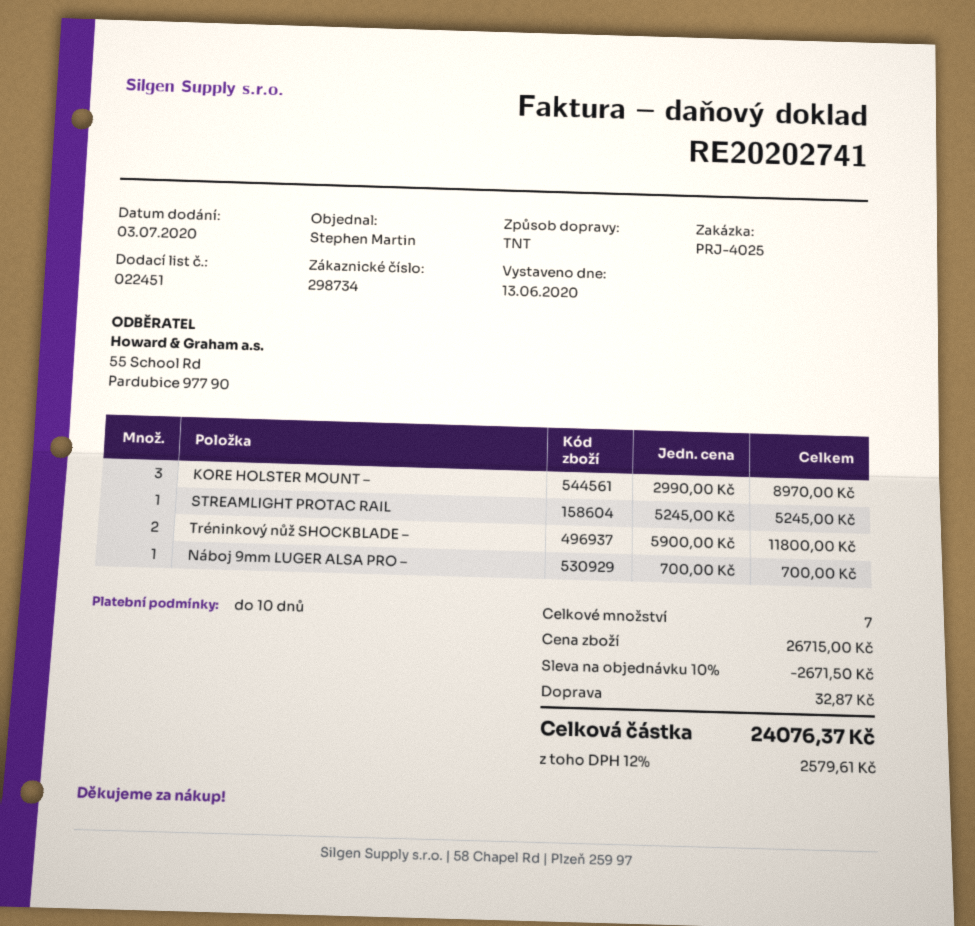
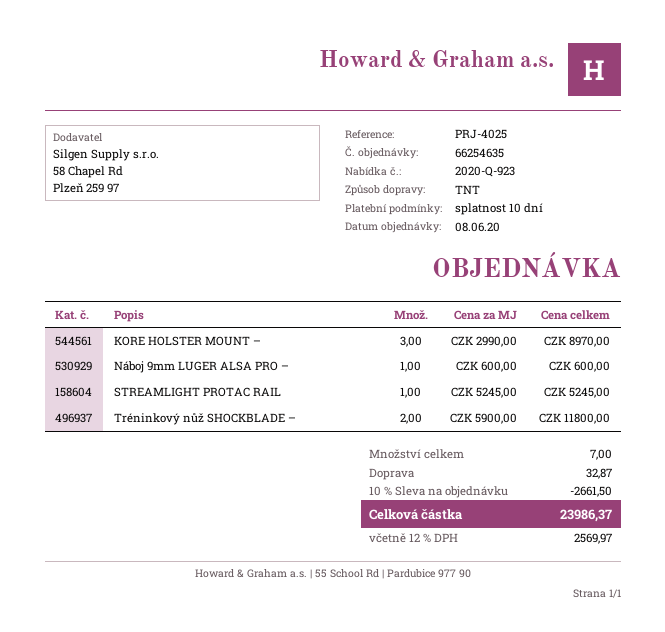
Náboj 9mm LUGER ALSA PRO –: 1 x 700.00 = 700.00 -> 1 x 600.00 = 600.00
discount: 10% = 2671.50 -> 10% = 2661.50
tax: 12% = 2579.61 -> 12% = 2569.97
total: 24076.37 -> 23986.37

